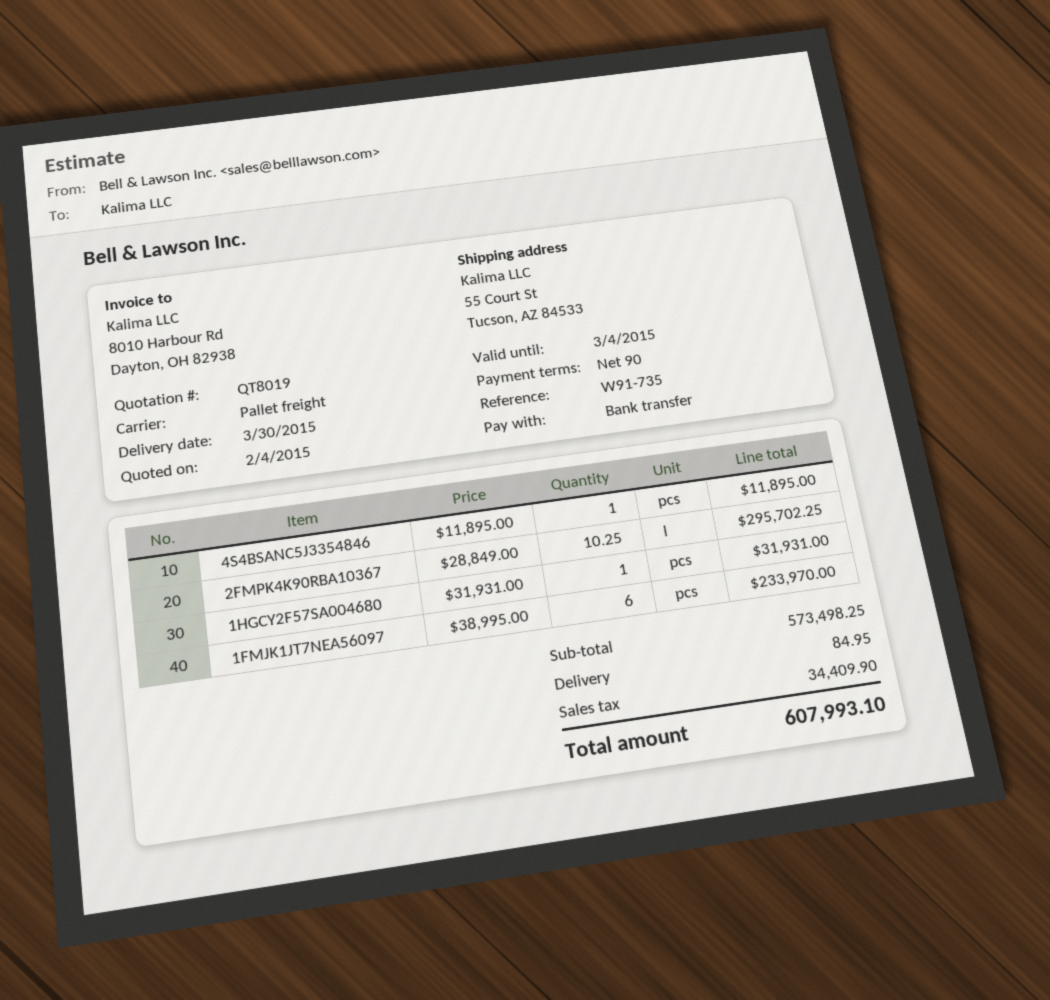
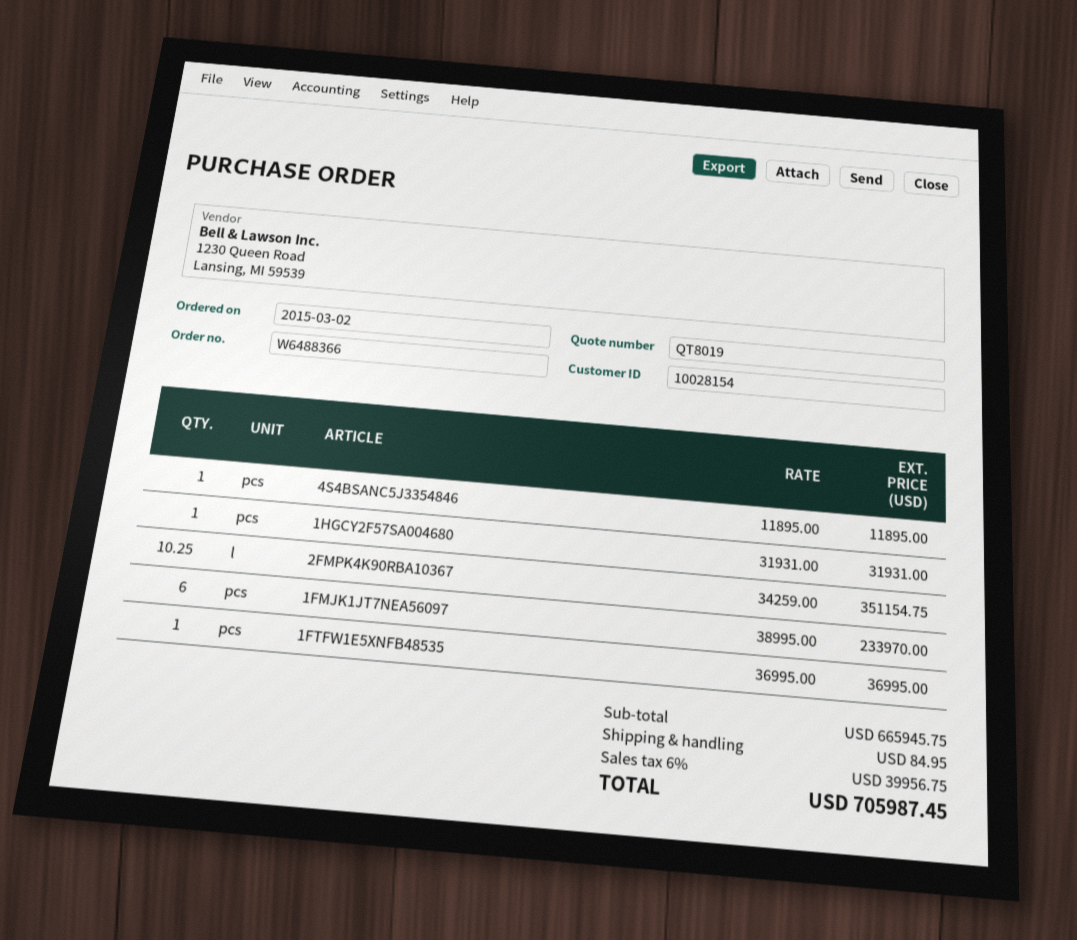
2FMPK4K90RBA10367: 10.25 x 28849.00 = 295702.25 -> 10.25 x 34259.00 = 351154.75
1FTFW1E5XNFB48535: none -> 1 x 36995.00 = 36995.00
subtotal: 573498.25 -> 665945.75
tax: 34409.90 -> 39956.75
total: 607993.10 -> 705987.45

